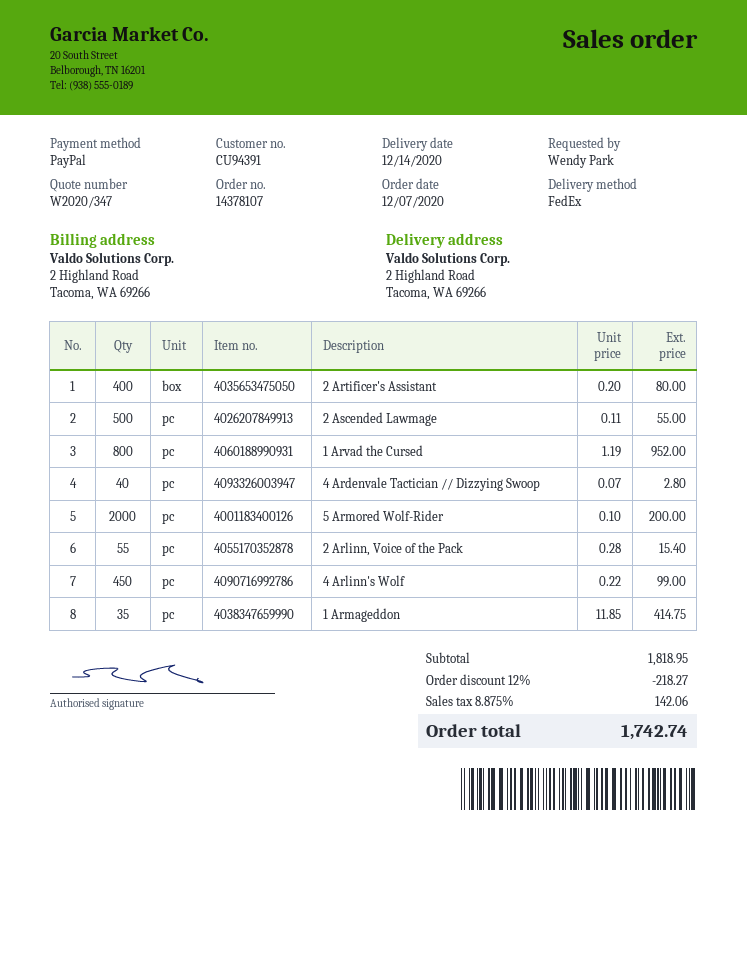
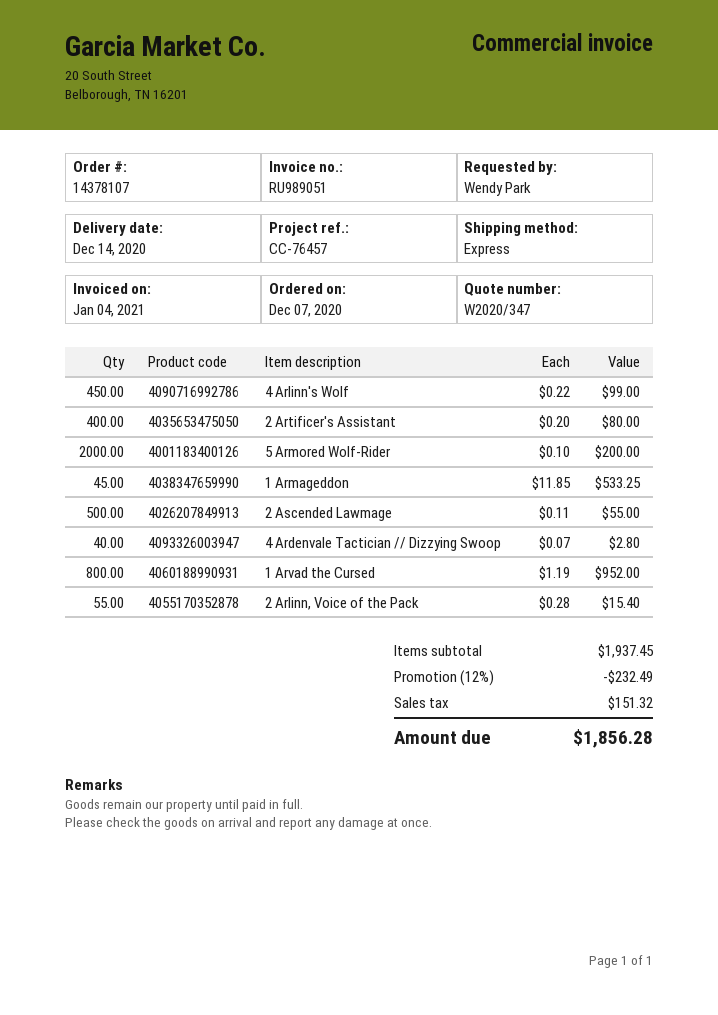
shipping method: FedEx -> express
1 Armageddon: 35 x 11.85 = 414.75 -> 45 x 11.85 = 533.25
subtotal: 1818.95 -> 1937.45
discount: 12% = 218.27 -> 12% = 232.49
tax: 142.06 -> 151.32
total: 1742.74 -> 1856.28

